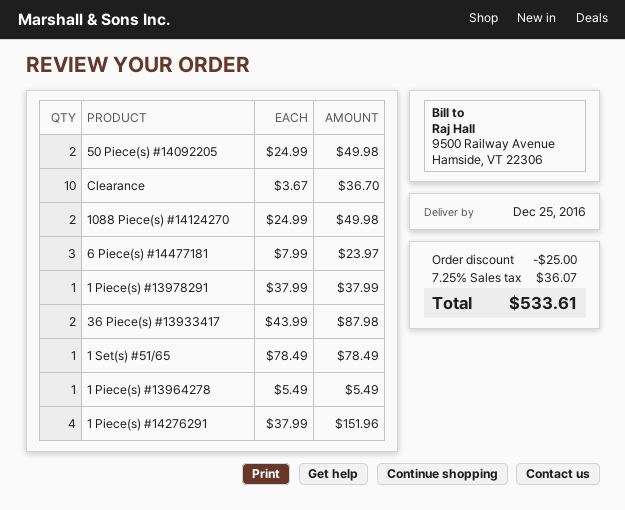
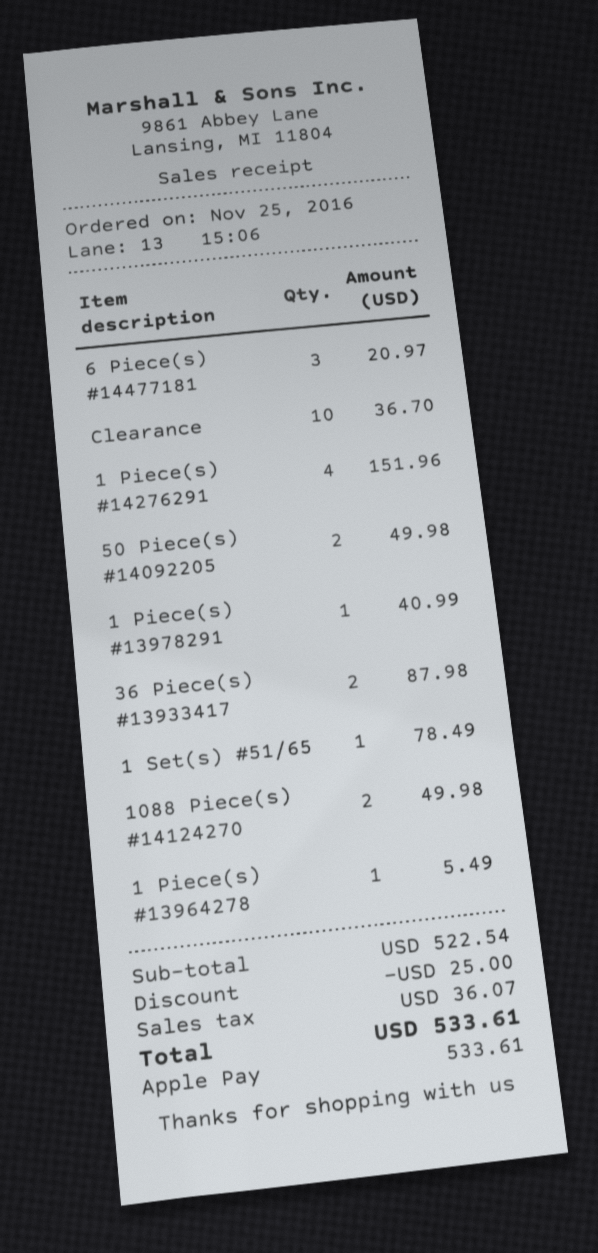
6 Piece(s) #14477181: 3 for 23.97 -> 3 for 20.97
1 Piece(s) #13978291: 1 for 37.99 -> 1 for 40.99

